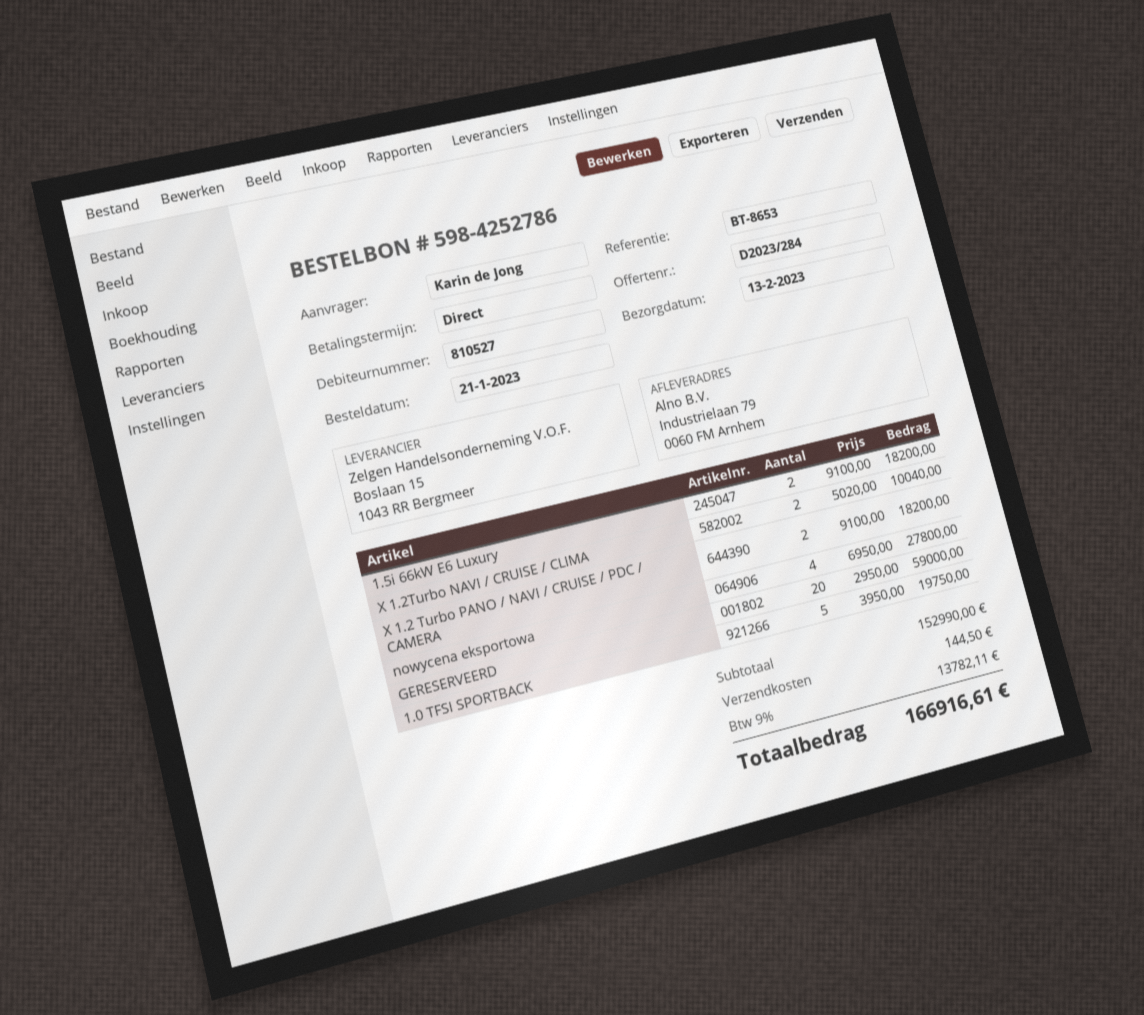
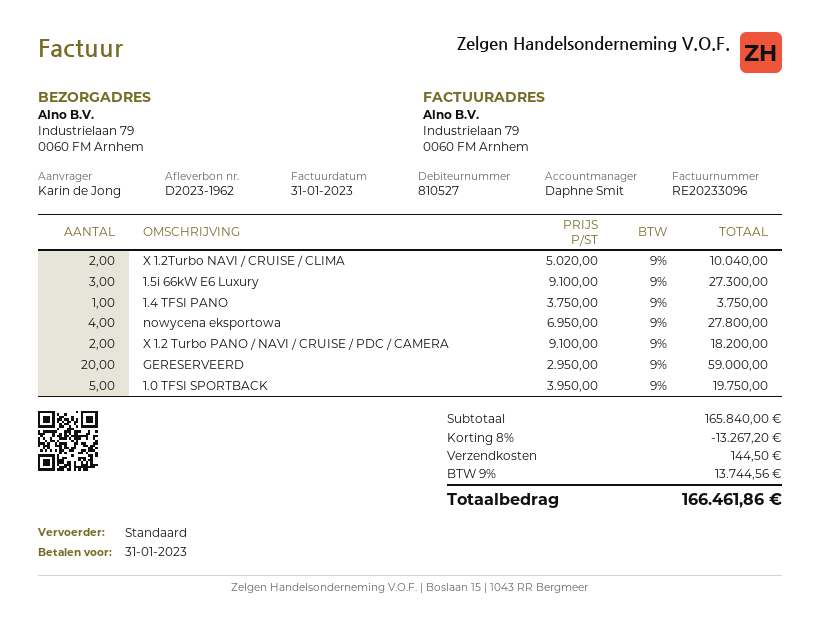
1.5i 66kW E6 Luxury: 2 x 9100.00 = 18200.00 -> 3 x 9100.00 = 27300.00
1.4 TFSI PANO: none -> 1 x 3750.00 = 3750.00
subtotal: 152990.00 -> 165840.00
discount: none -> 8% = 13267.20
tax: 9% = 13782.11 -> 9% = 13744.56
total: 166916.61 -> 166461.86

